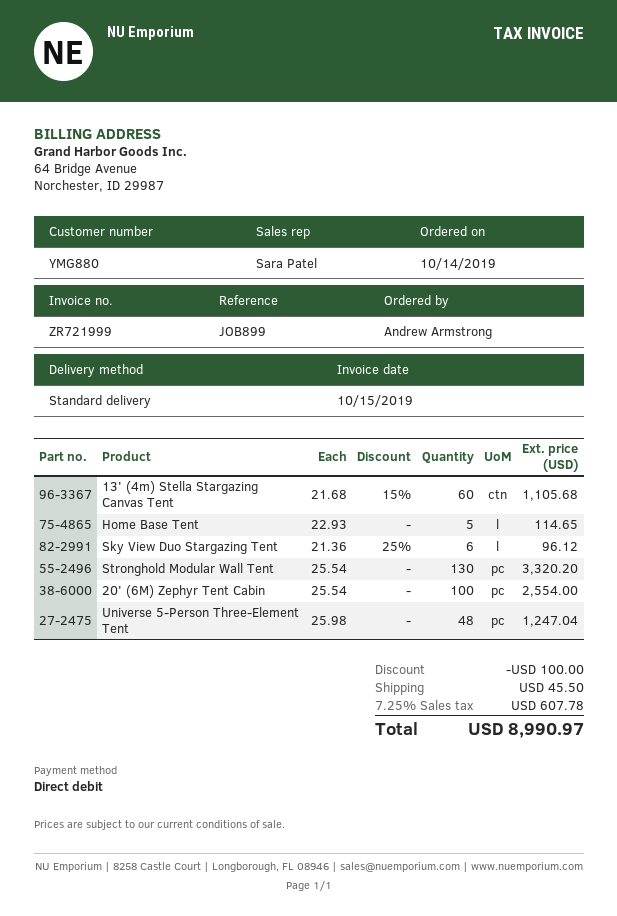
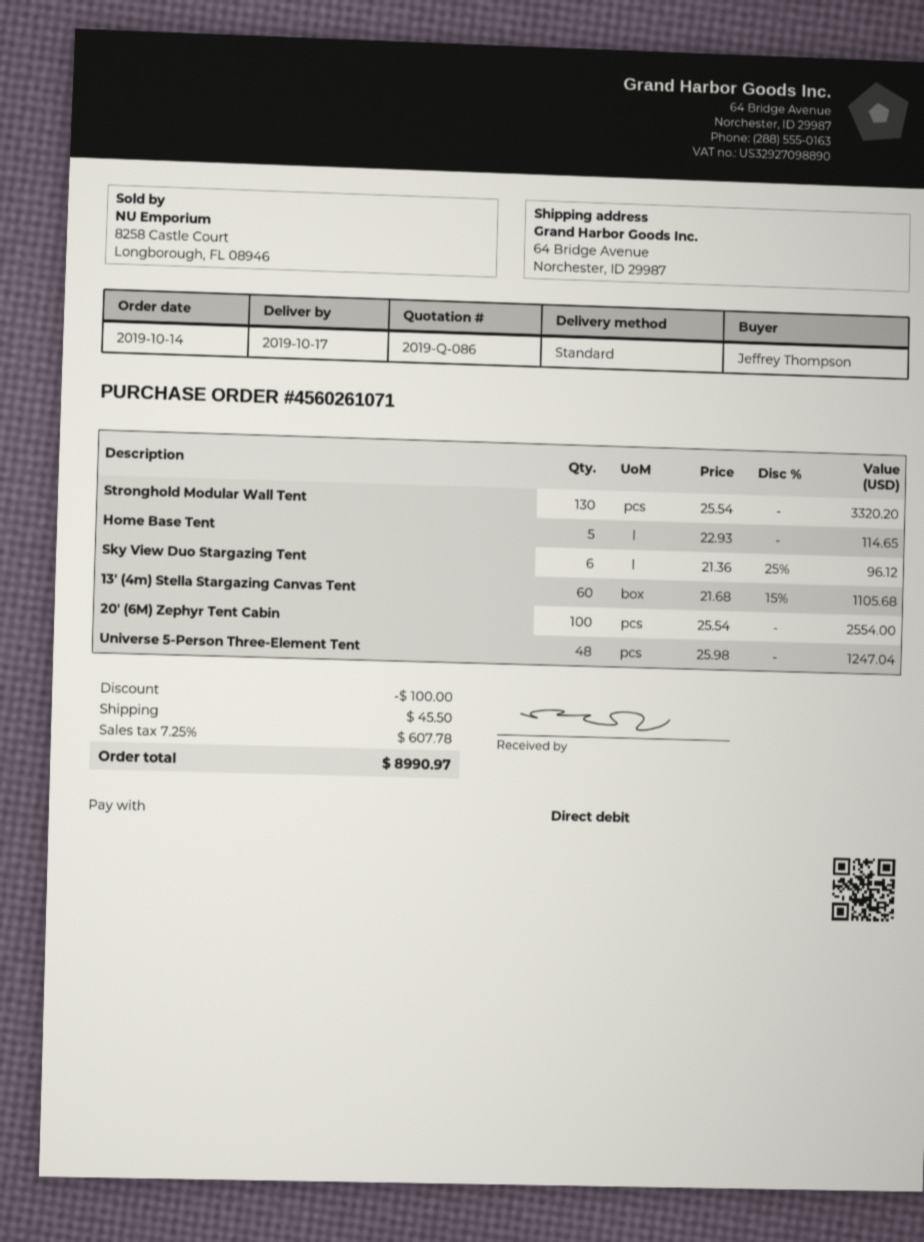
ordered by: Andrew Armstrong -> Jeffrey Thompson

